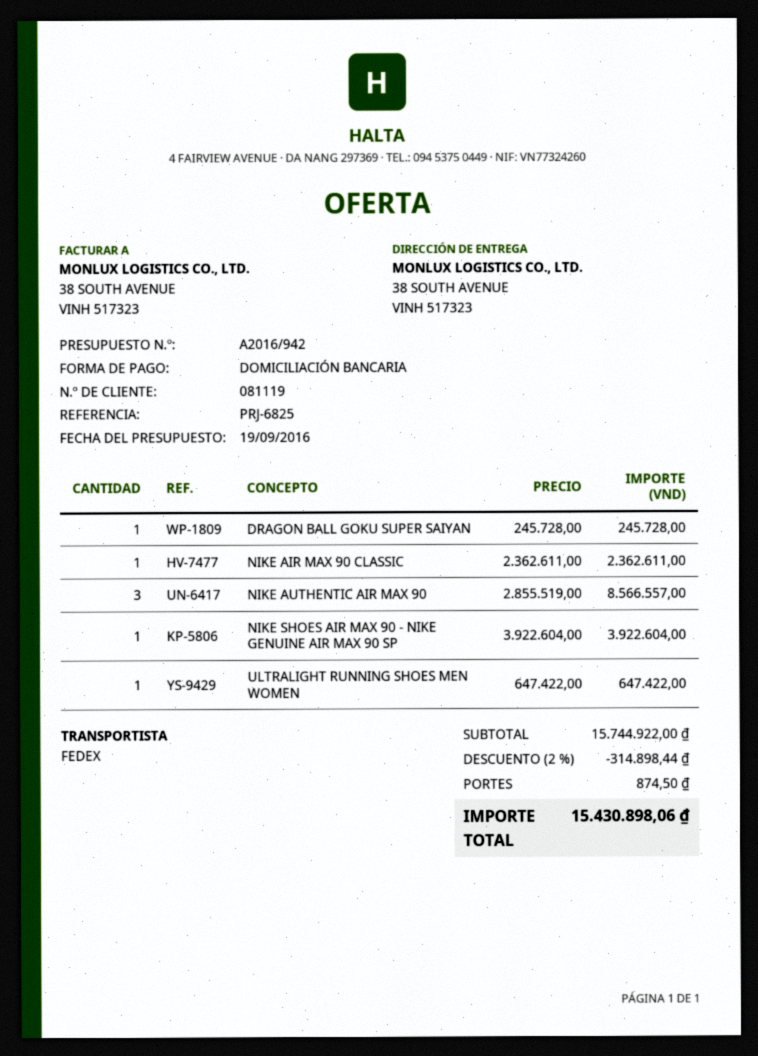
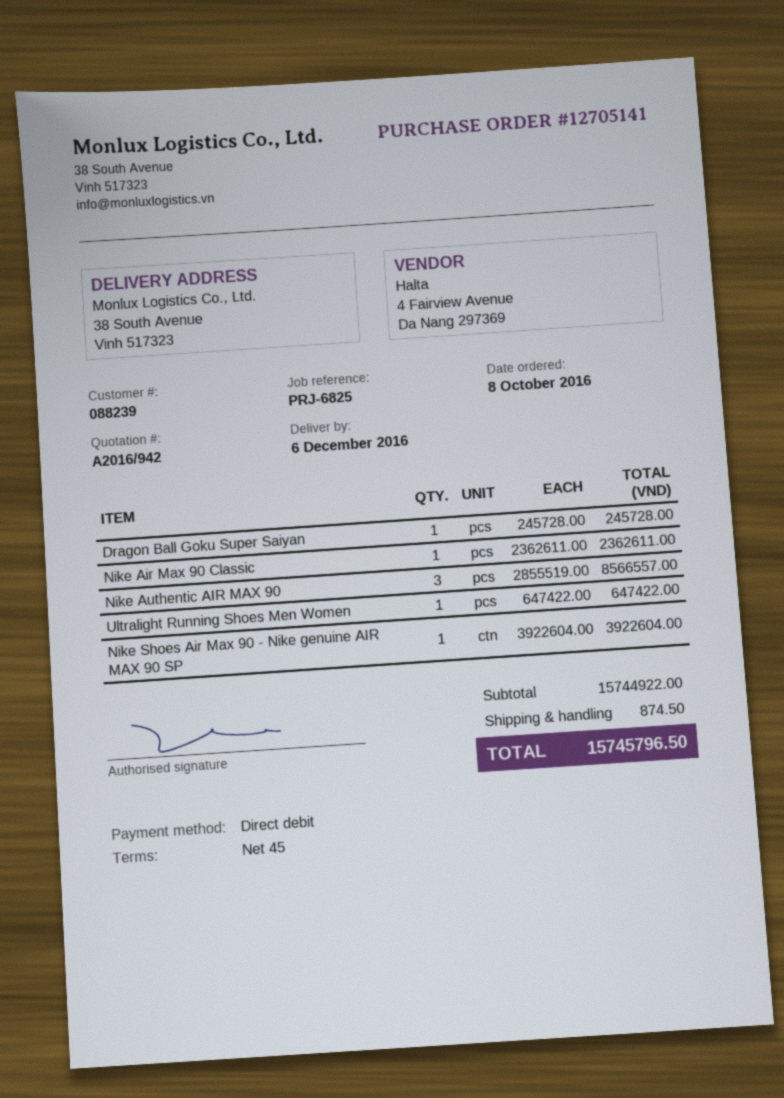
customer number: 081119 -> 088239
discount: 2% = 314898.44 -> none
total: 15430898.06 -> 15745796.50

